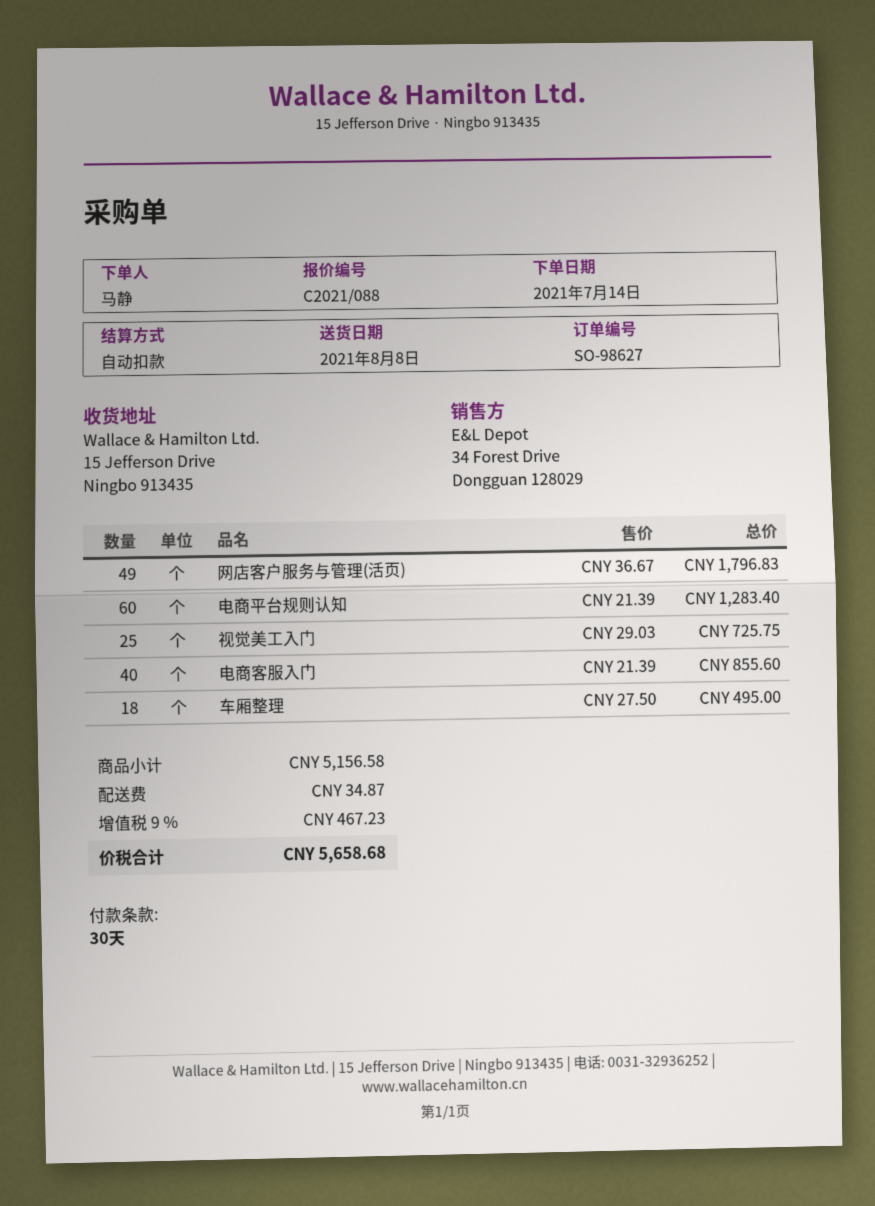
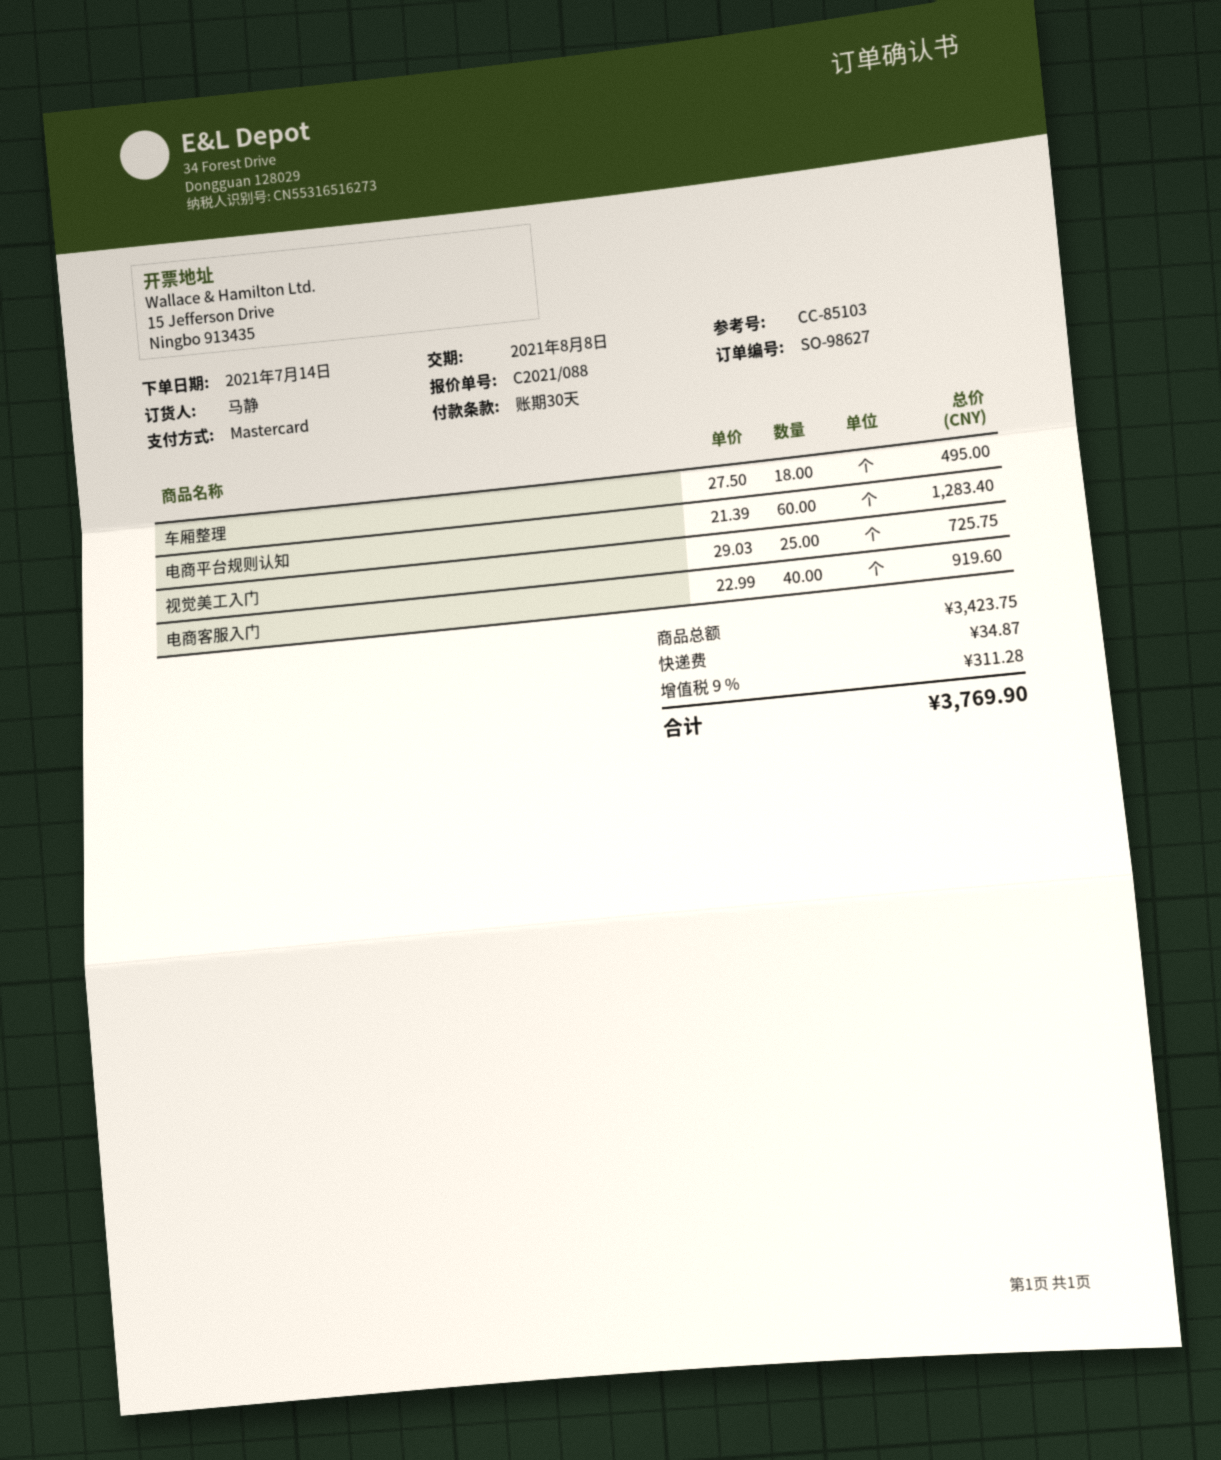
payment method: direct debit -> Mastercard
网店客户服务与管理(活页): 49 x 36.67 = 1796.83 -> none
电商客服入门: 40 x 21.39 = 855.60 -> 40 x 22.99 = 919.60
subtotal: 5156.58 -> 3423.75
tax: 9% = 467.23 -> 9% = 311.28
total: 5658.68 -> 3769.90

